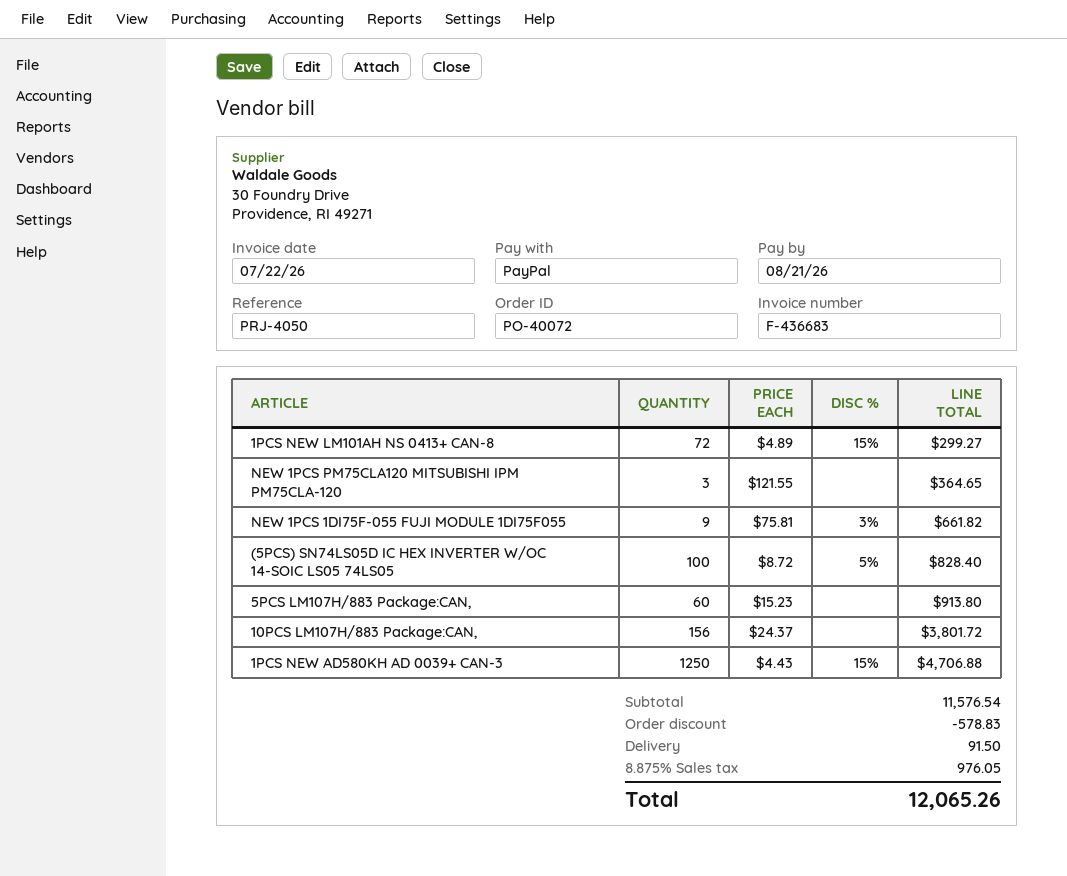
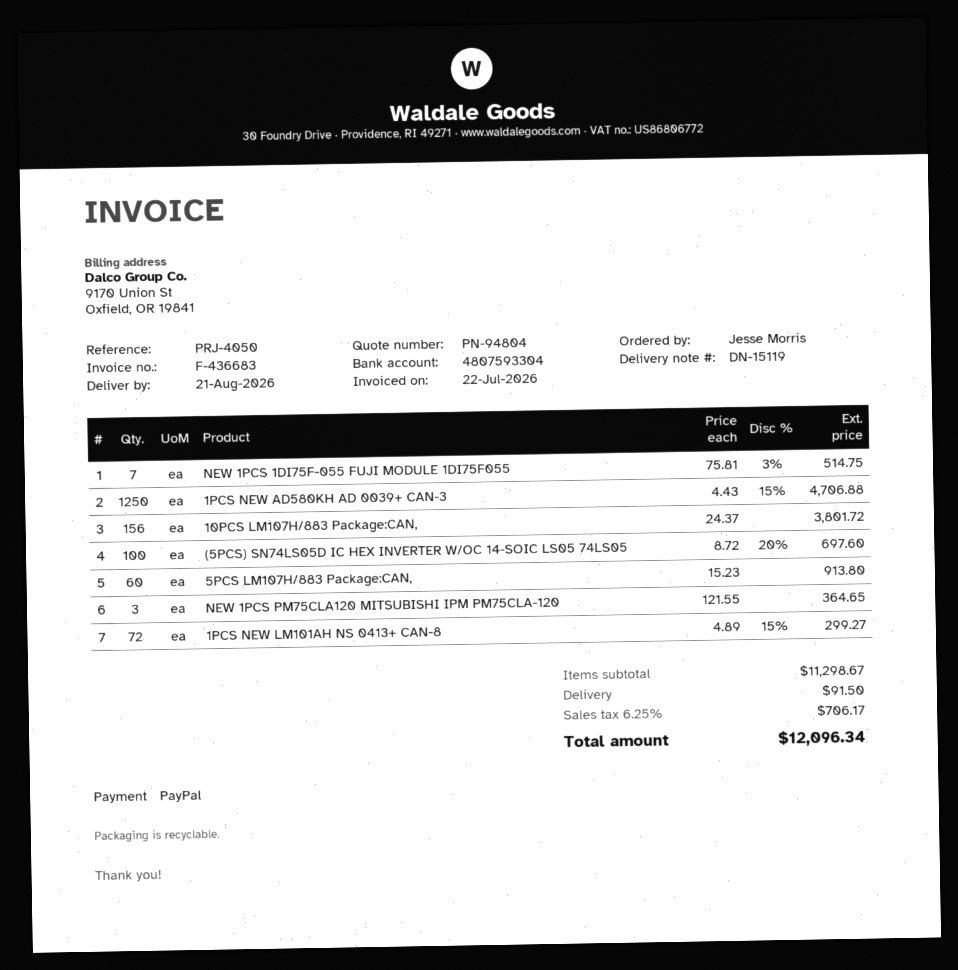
NEW 1PCS 1DI75F-055 FUJI MODULE 1DI75F055: 9 x 75.81 - 3% = 661.82 -> 7 x 75.81 - 3% = 514.75
(5PCS) SN74LS05D IC HEX INVERTER W/OC 14-SOIC LS05 74LS05: 100 x 8.72 - 5% = 828.40 -> 100 x 8.72 - 20% = 697.60
subtotal: 11576.54 -> 11298.67
discount: 578.83 -> none
tax: 8.875% = 976.05 -> 6.25% = 706.17
total: 12065.26 -> 12096.34

